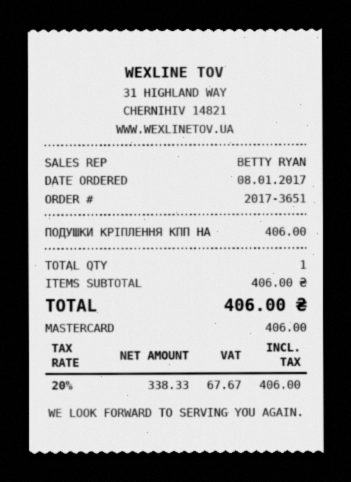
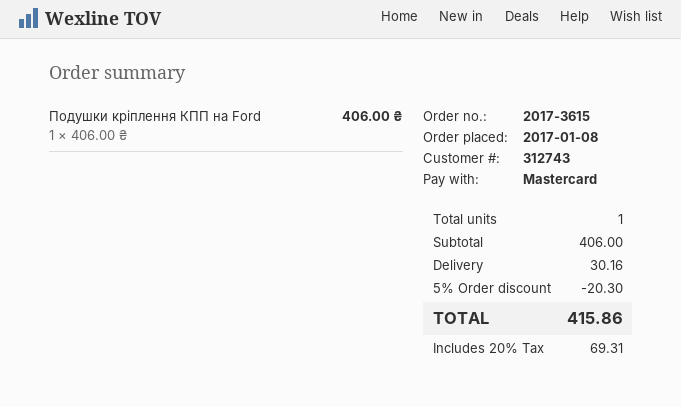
order number: 2017-3651 -> 2017-3615
discount: none -> 5% = 20.30
shipping: none -> 30.16
tax: 20% = 67.67 -> 20% = 69.31
total: 406.00 -> 415.86

